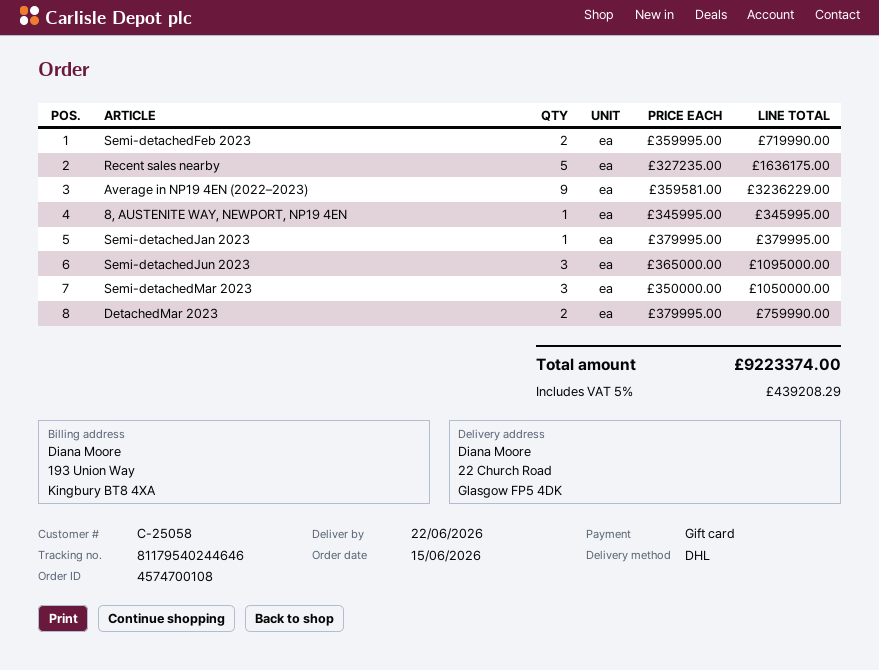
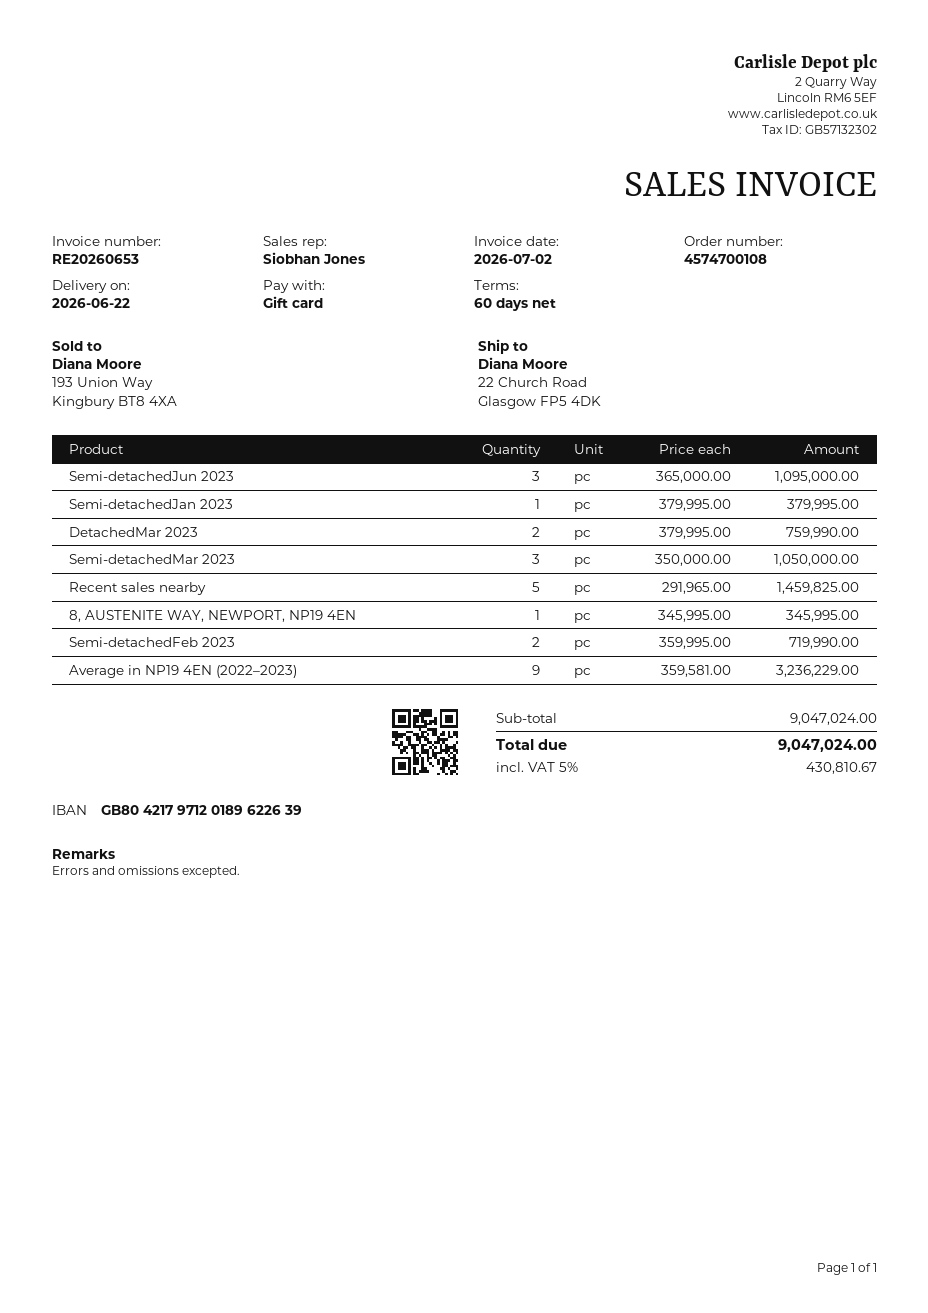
Recent sales nearby: 5 x 327235.00 = 1636175.00 -> 5 x 291965.00 = 1459825.00
tax: 5% = 439208.29 -> 5% = 430810.67
total: 9223374.00 -> 9047024.00

